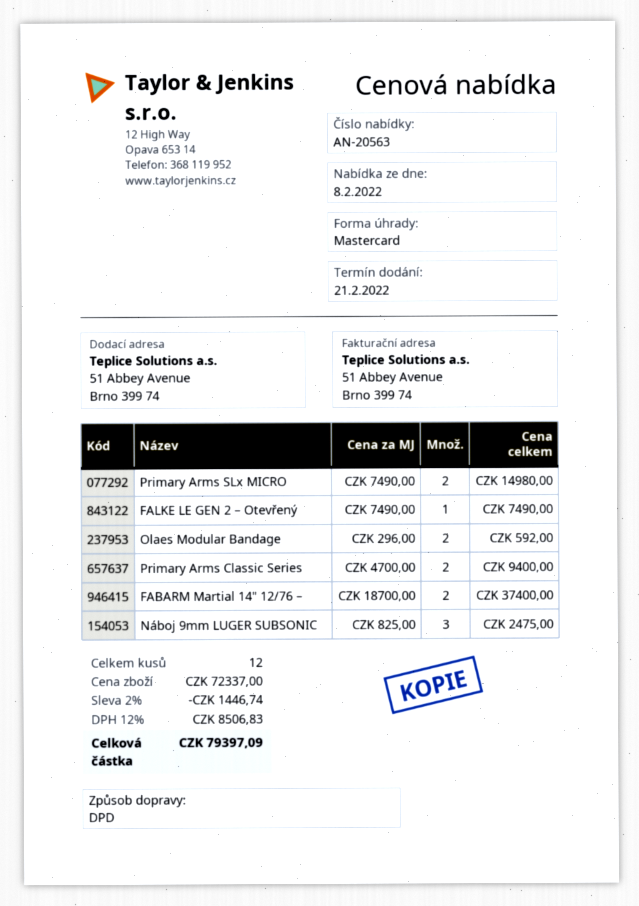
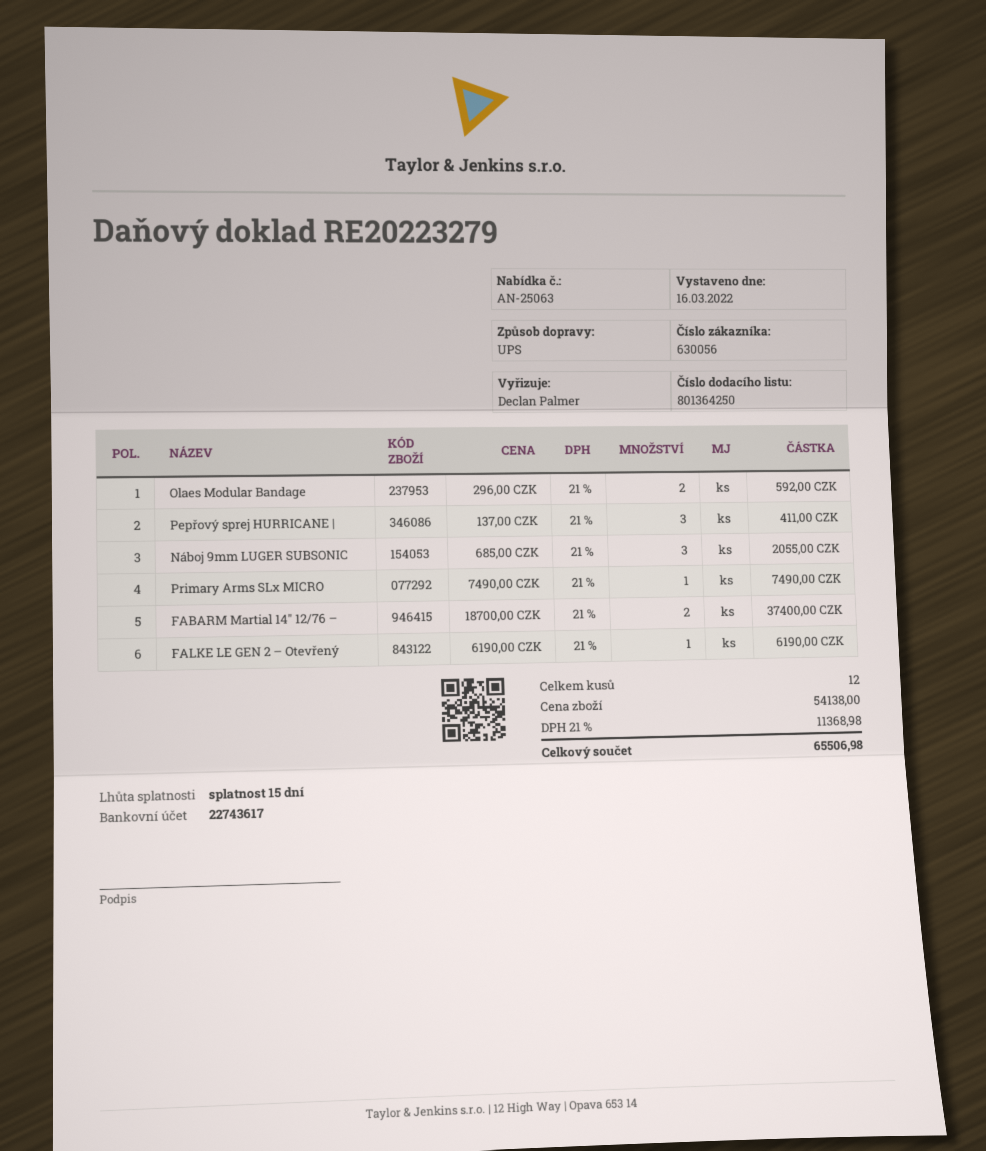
quote number: AN-20563 -> AN-25063
shipping method: DPD -> UPS
Primary Arms SLx MICRO: 2 x 7490.00 = 14980.00 -> 1 x 7490.00 = 7490.00
FALKE LE GEN 2 – Otevřený: 1 x 7490.00 = 7490.00 -> 1 x 6190.00 = 6190.00
Primary Arms Classic Series: 2 x 4700.00 = 9400.00 -> none
Náboj 9mm LUGER SUBSONIC: 3 x 825.00 = 2475.00 -> 3 x 685.00 = 2055.00
Pepřový sprej HURRICANE |: none -> 3 x 137.00 = 411.00
subtotal: 72337.00 -> 54138.00
discount: 2% = 1446.74 -> none
tax: 12% = 8506.83 -> 21% = 11368.98
total: 79397.09 -> 65506.98

